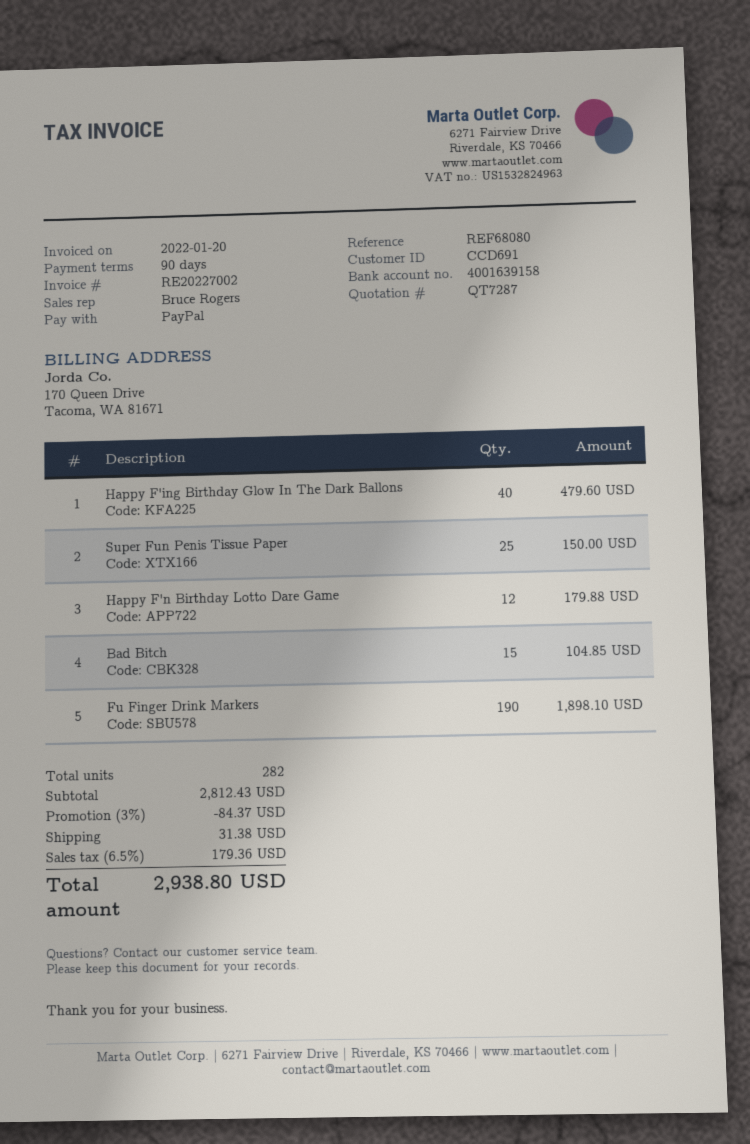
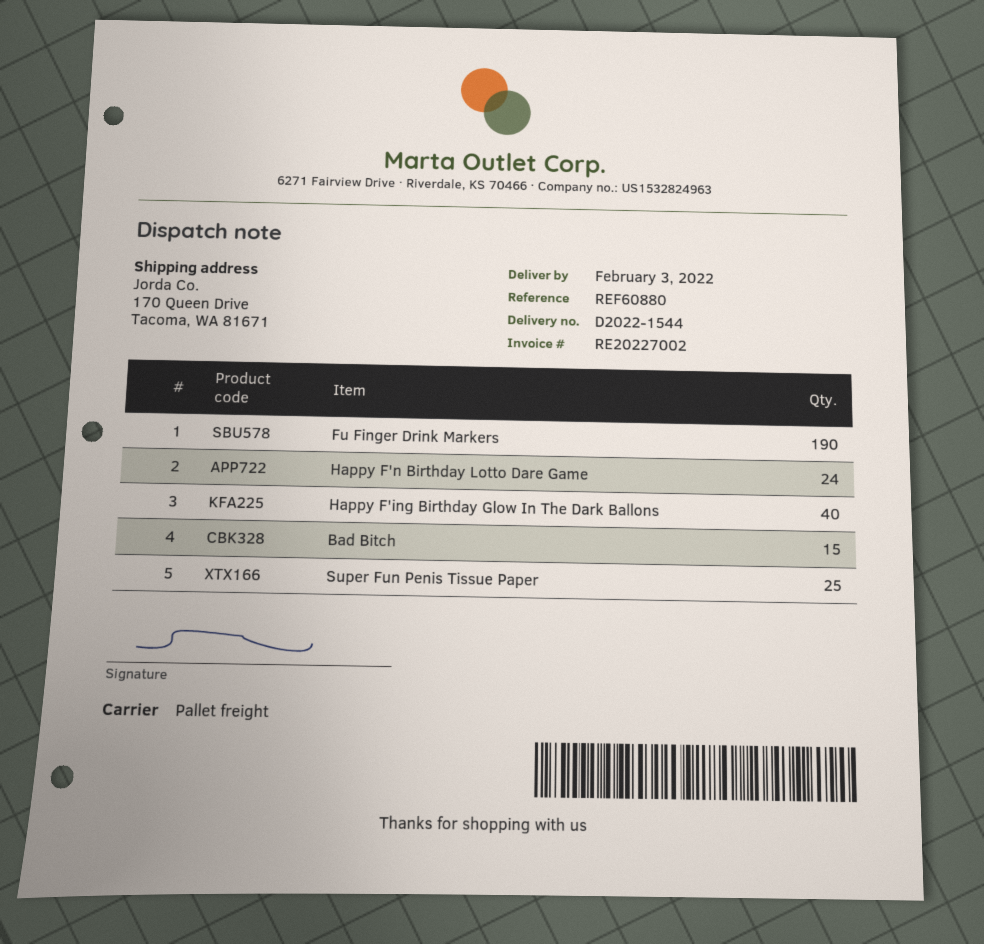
reference: REF68080 -> REF60880
Happy F'n Birthday Lotto Dare Game: 12 -> 24

